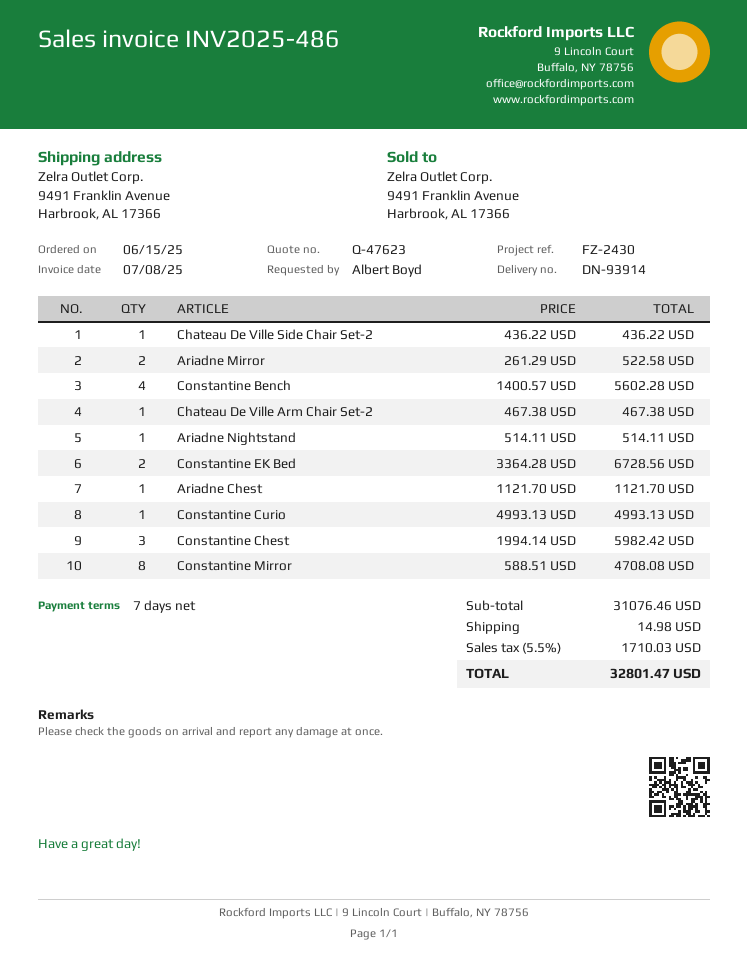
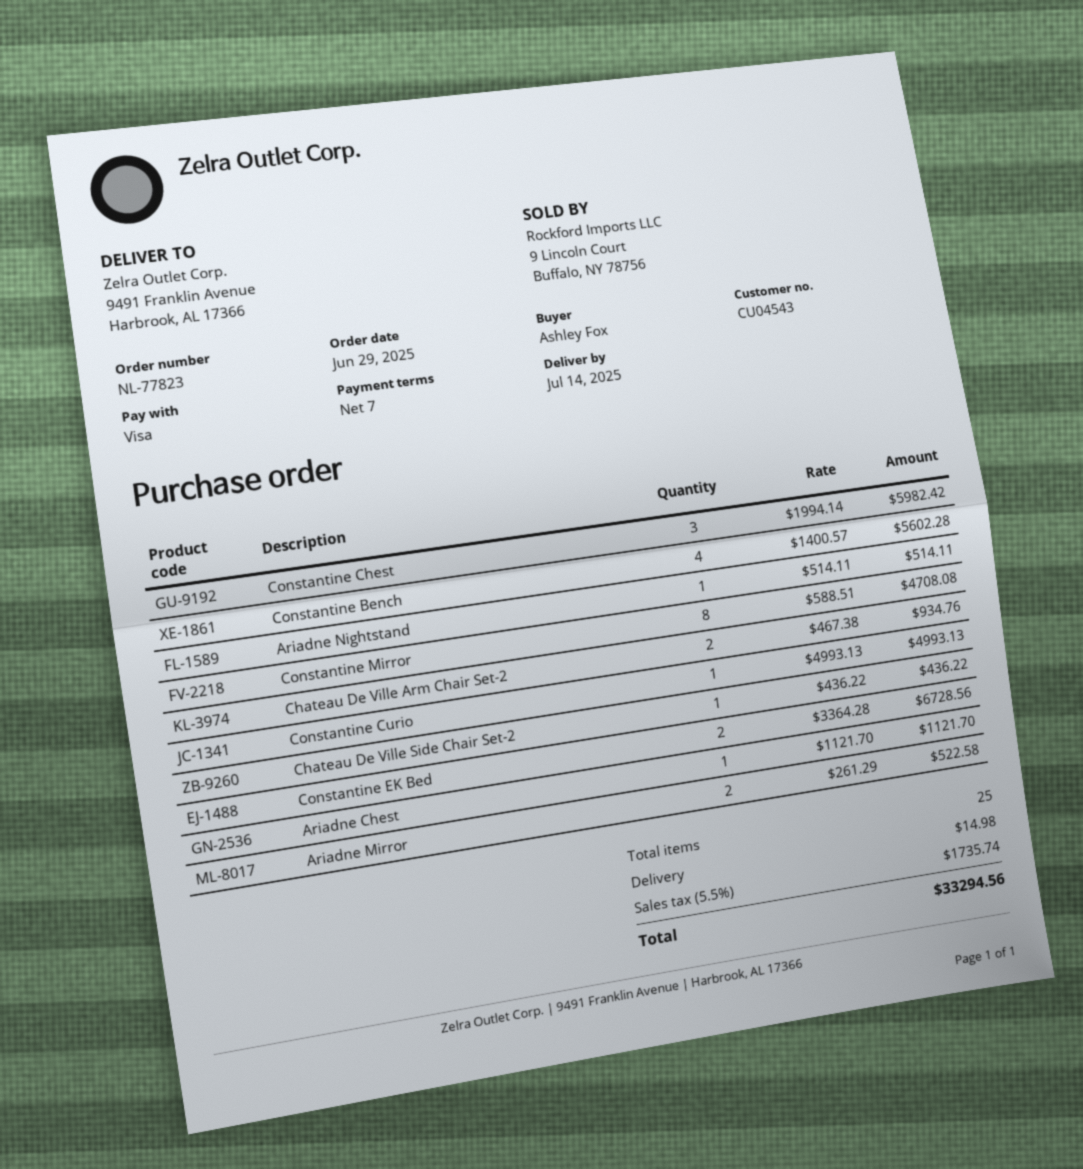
order date: 2025-06-15 -> 2025-06-29
ordered by: Albert Boyd -> Ashley Fox
Chateau De Ville Arm Chair Set-2: 1 x 467.38 = 467.38 -> 2 x 467.38 = 934.76
tax: 5.5% = 1710.03 -> 5.5% = 1735.74
total: 32801.47 -> 33294.56

